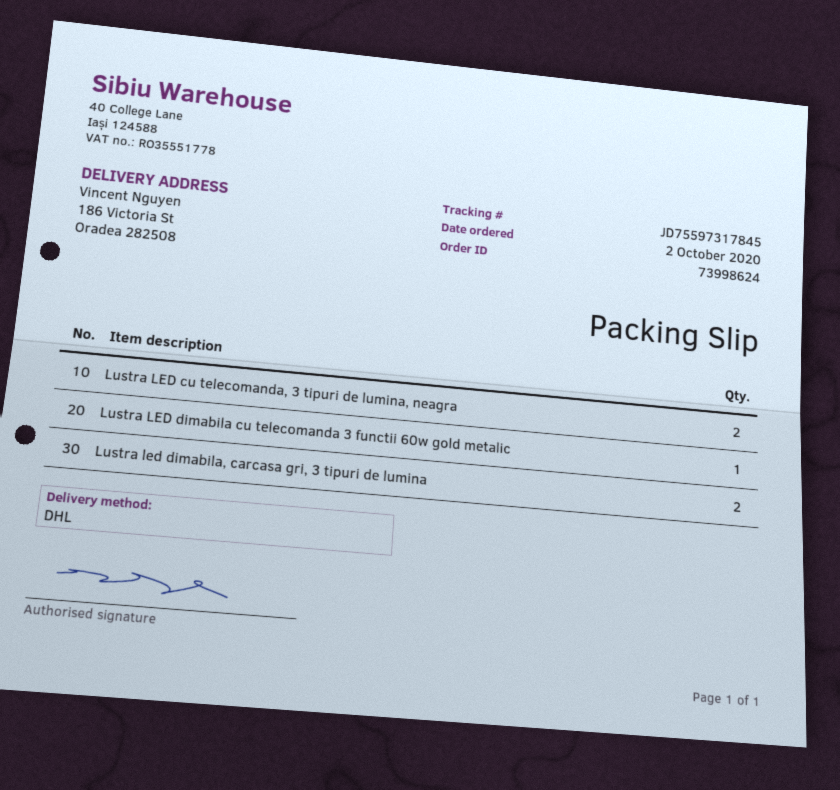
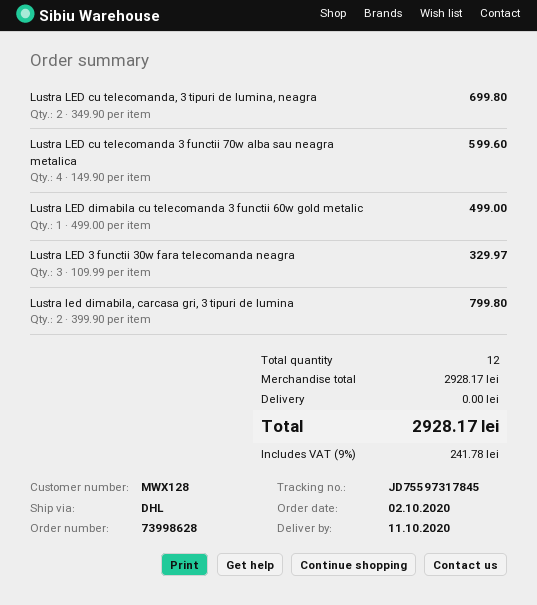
order number: 73998624 -> 73998628
Lustra LED cu telecomanda 3 functii 70w alba sau neagra metalica: none -> 4
Lustra LED 3 functii 30w fara telecomanda neagra: none -> 3

